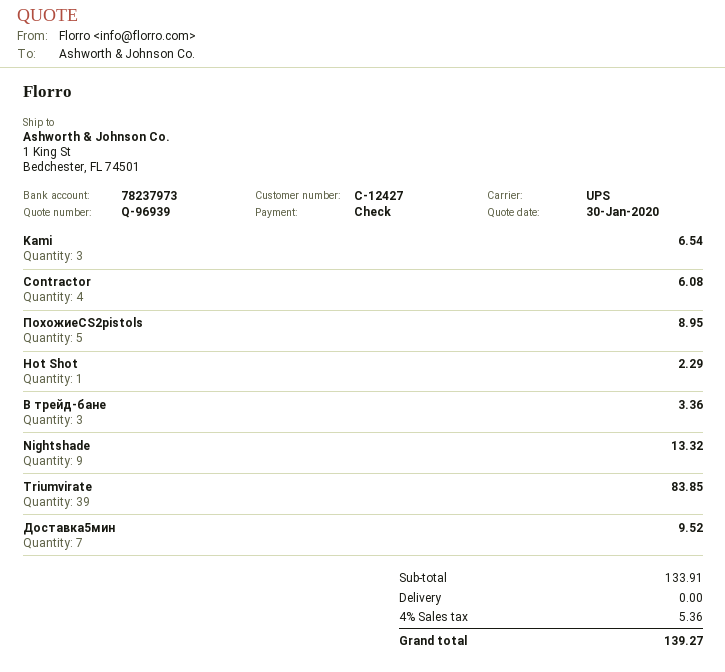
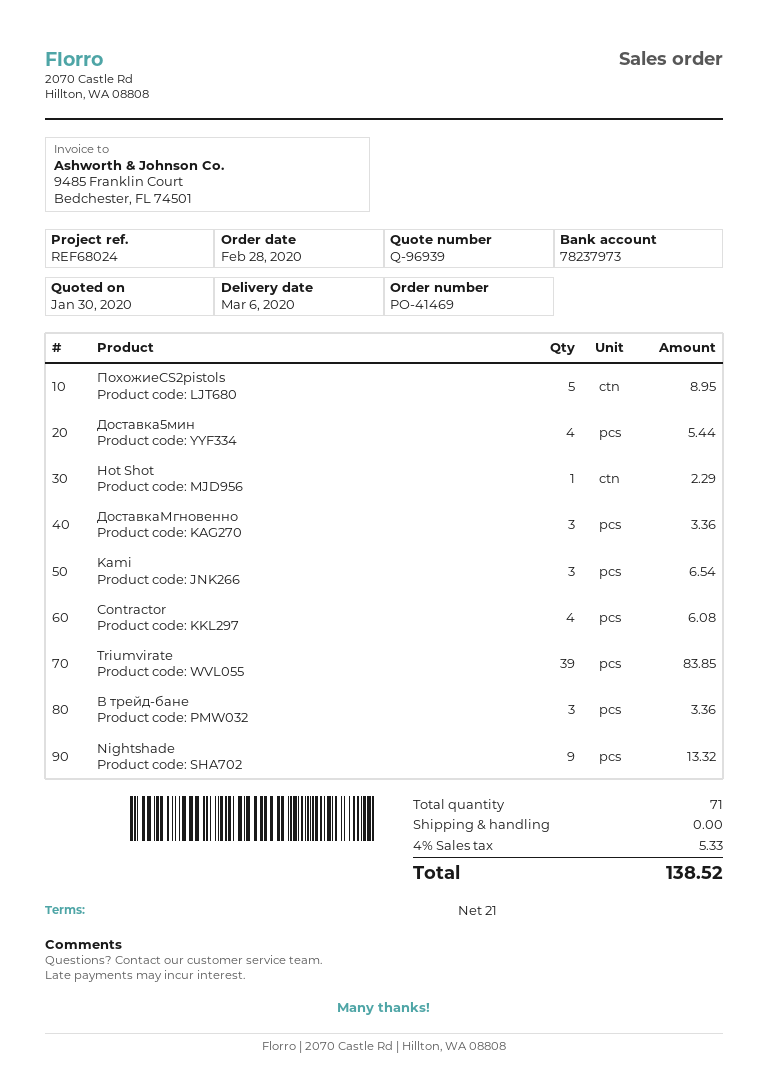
Доставка5мин: 7 for 9.52 -> 4 for 5.44
ДоставкаМгновенно: none -> 3 for 3.36
tax: 4% = 5.36 -> 4% = 5.33
total: 139.27 -> 138.52

